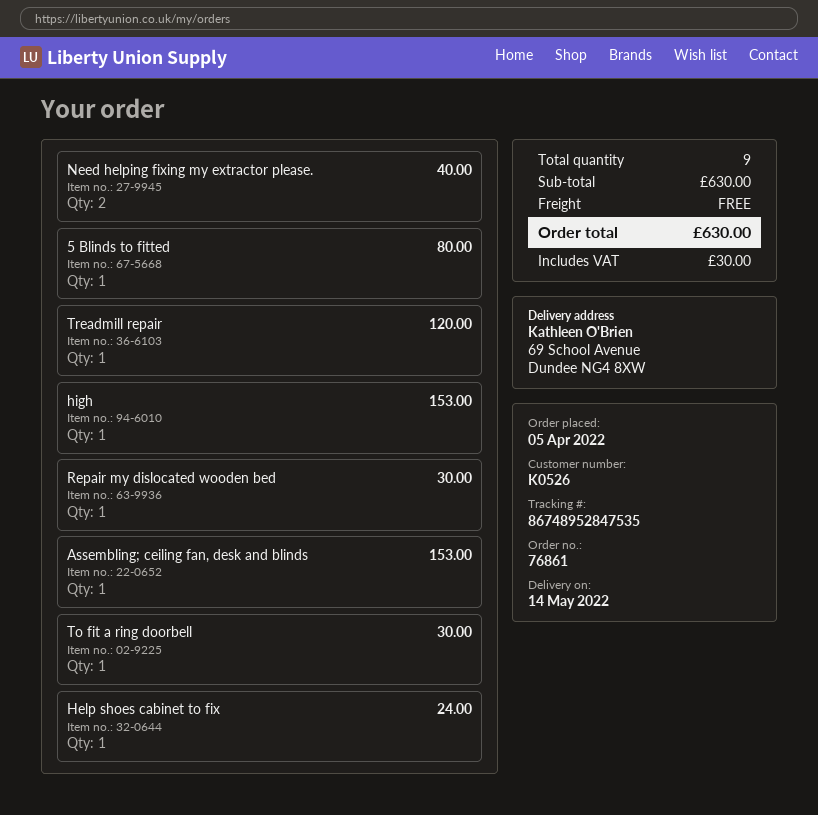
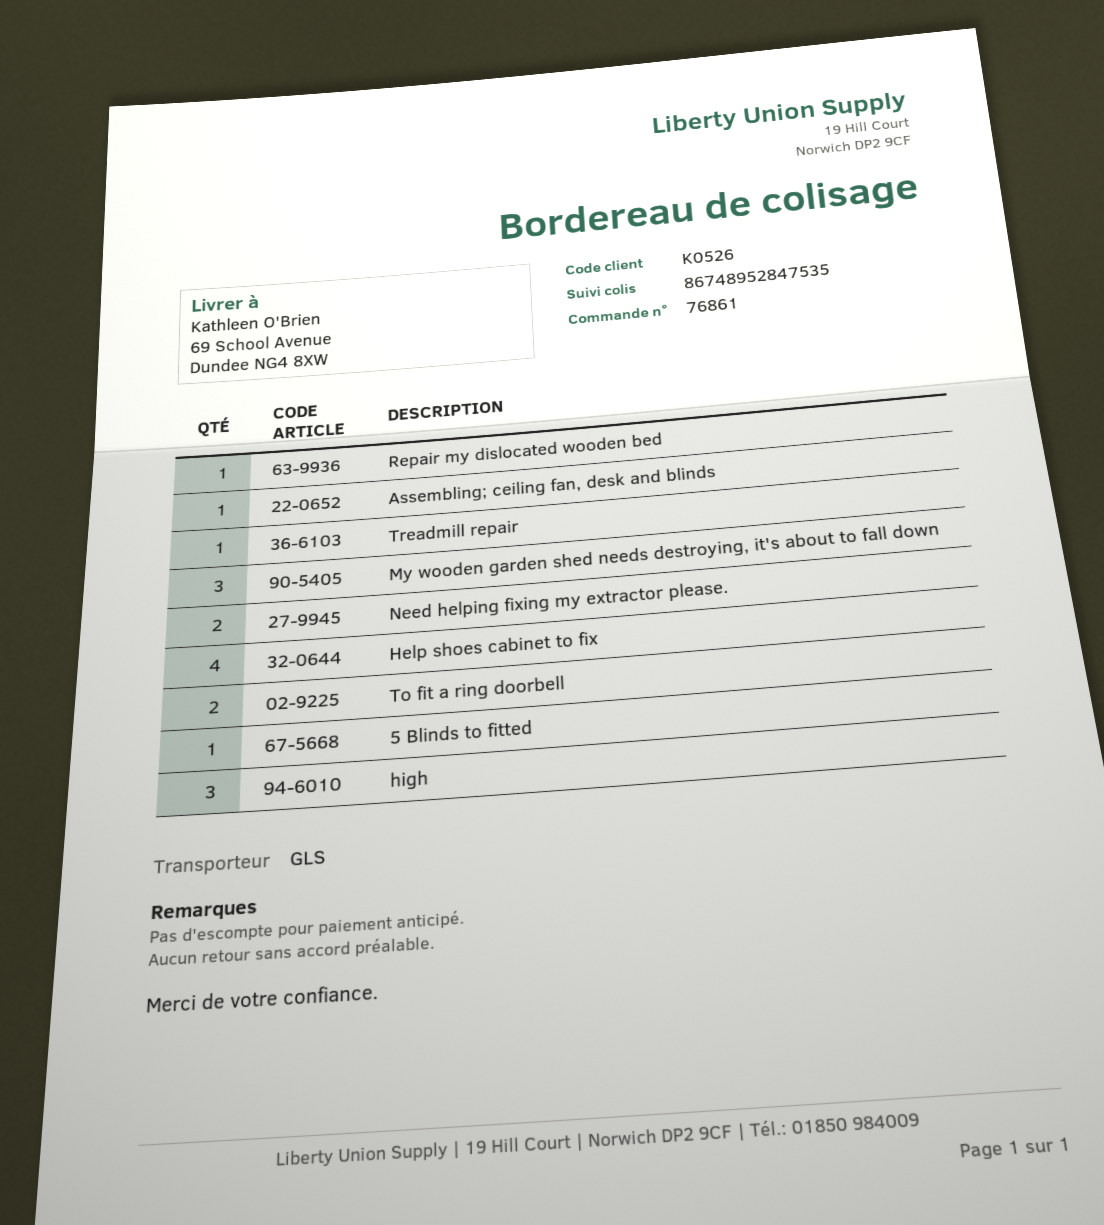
high: 1 -> 3
To fit a ring doorbell: 1 -> 2
Help shoes cabinet to fix: 1 -> 4
My wooden garden shed needs destroying, it's about to fall down: none -> 3

